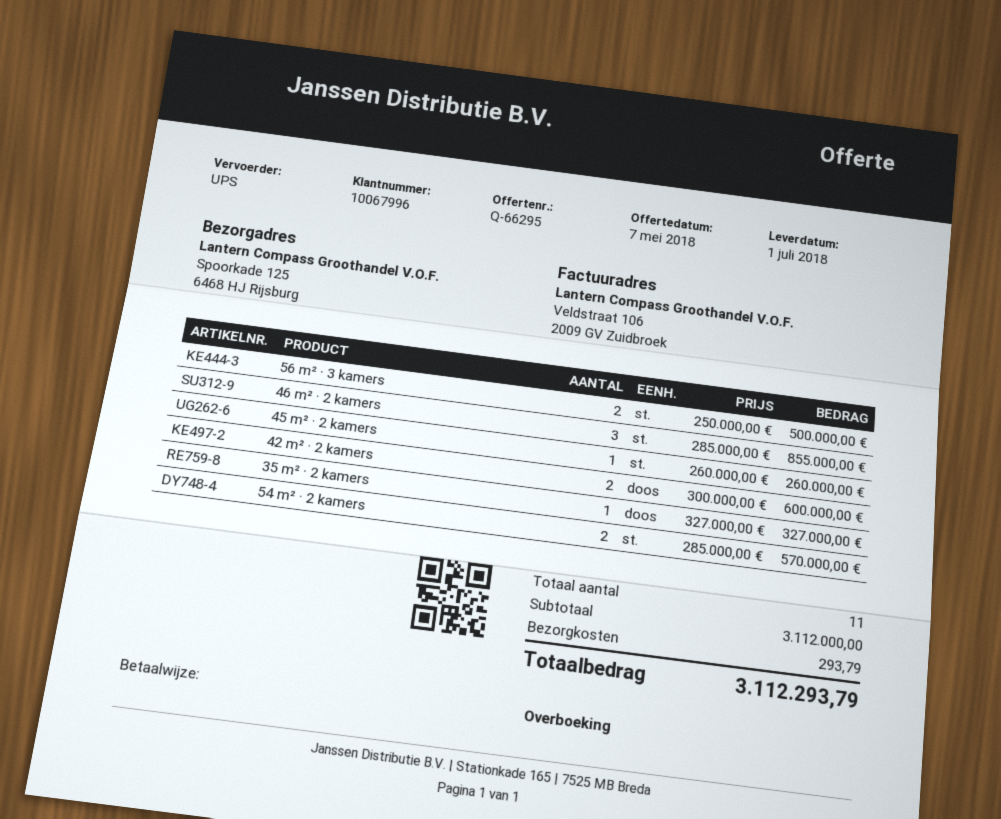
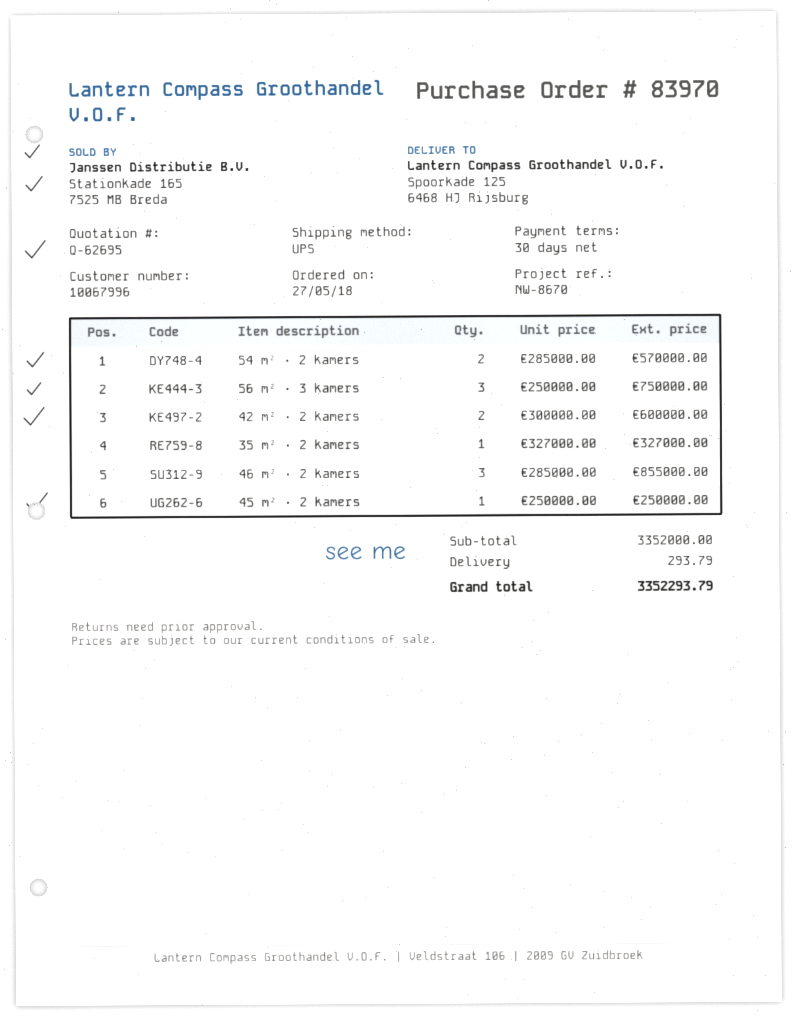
quote number: Q-66295 -> Q-62695
56 m² · 3 kamers: 2 x 250000.00 = 500000.00 -> 3 x 250000.00 = 750000.00
45 m² · 2 kamers: 1 x 260000.00 = 260000.00 -> 1 x 250000.00 = 250000.00
subtotal: 3112000.00 -> 3352000.00
total: 3112293.79 -> 3352293.79

